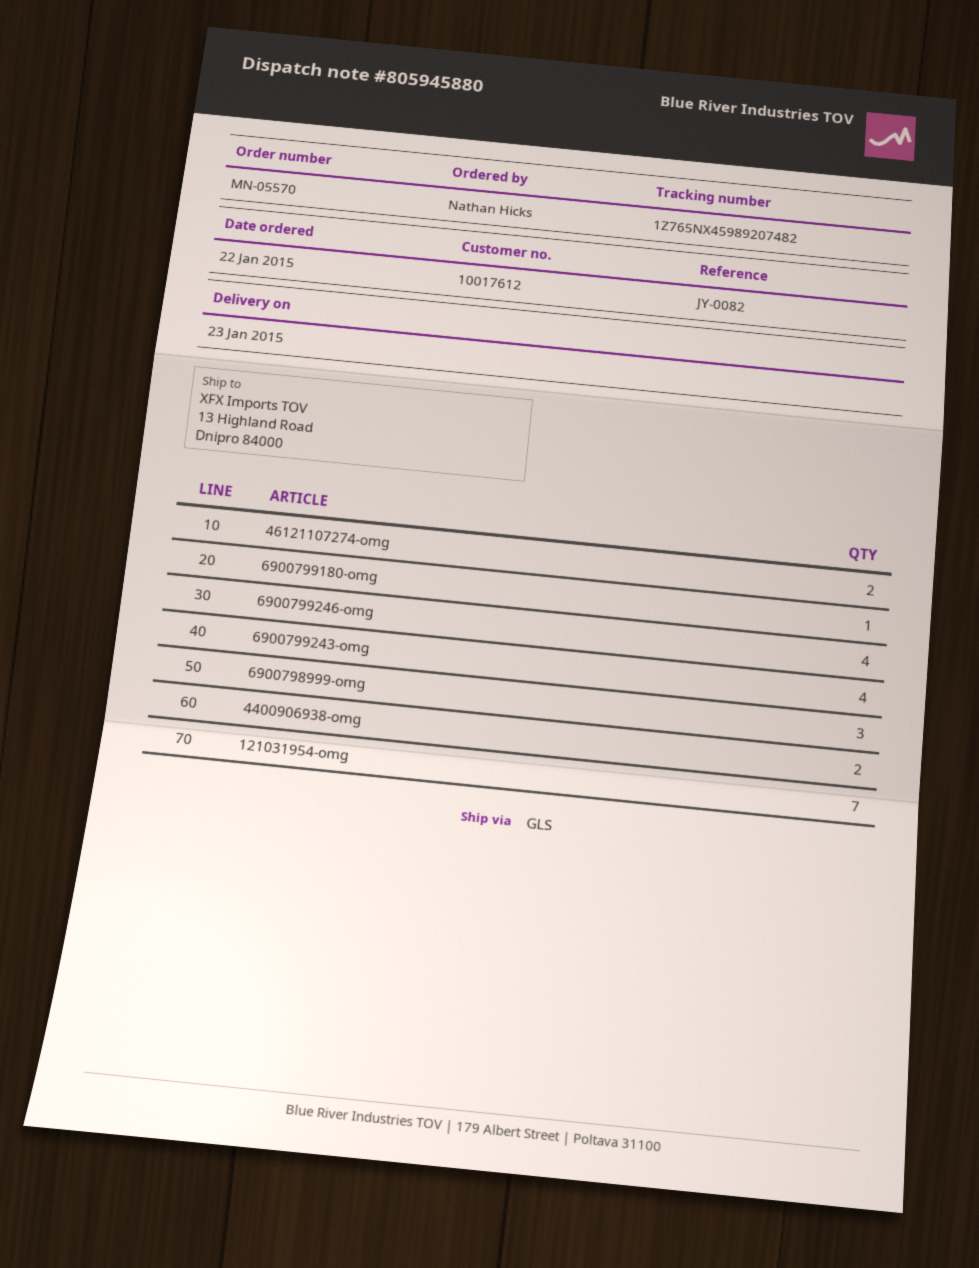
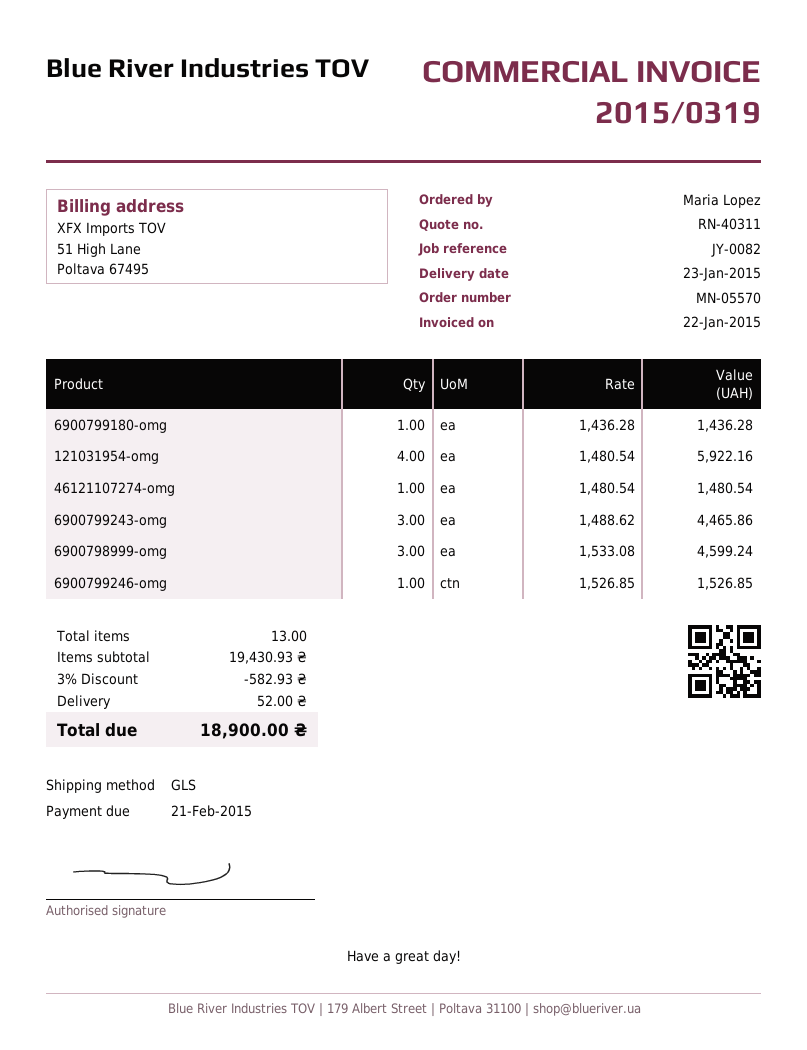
ordered by: Nathan Hicks -> Maria Lopez
46121107274-omg: 2 -> 1
6900799246-omg: 4 -> 1
6900799243-omg: 4 -> 3
4400906938-omg: 2 -> none
121031954-omg: 7 -> 4

